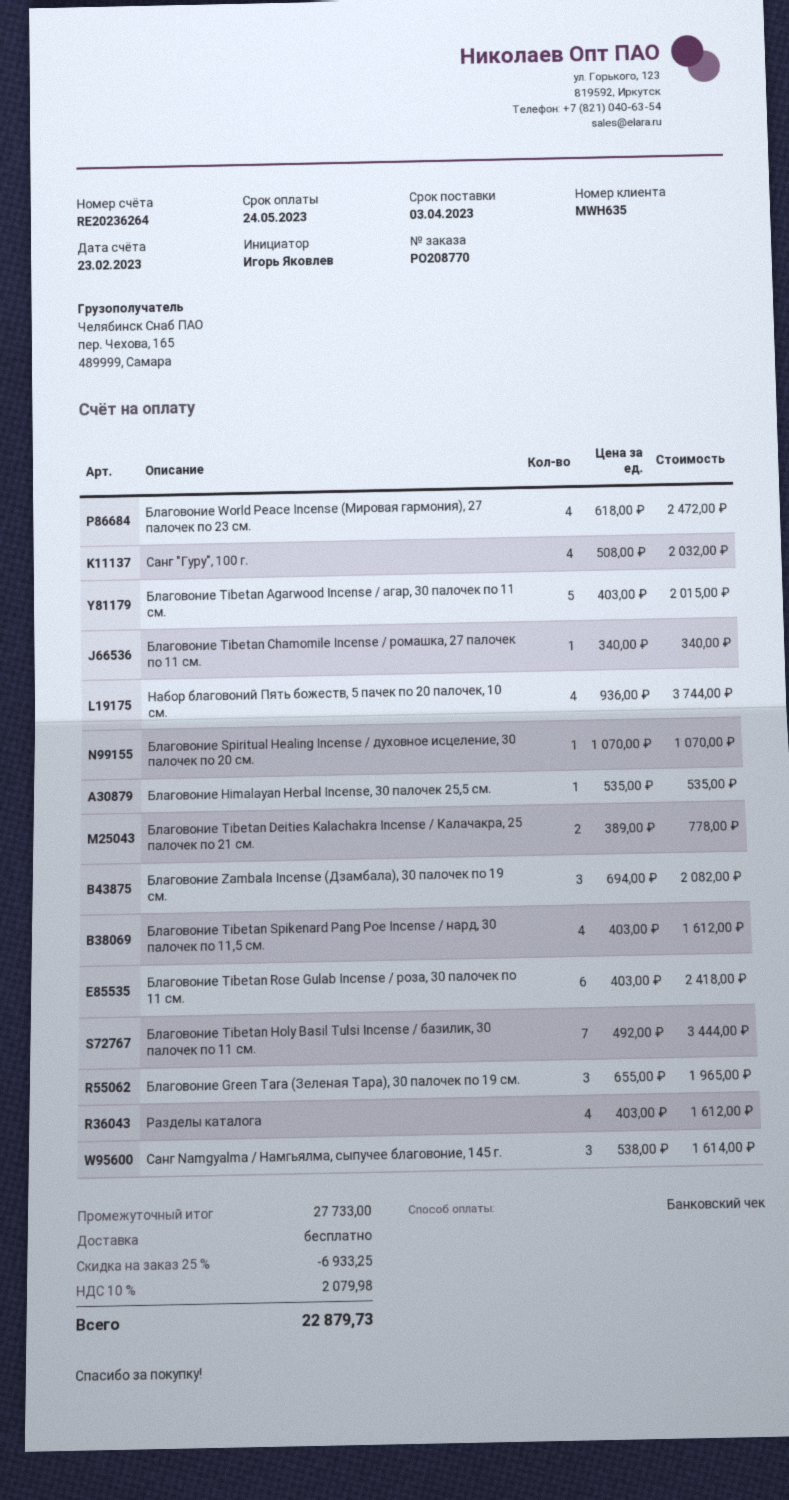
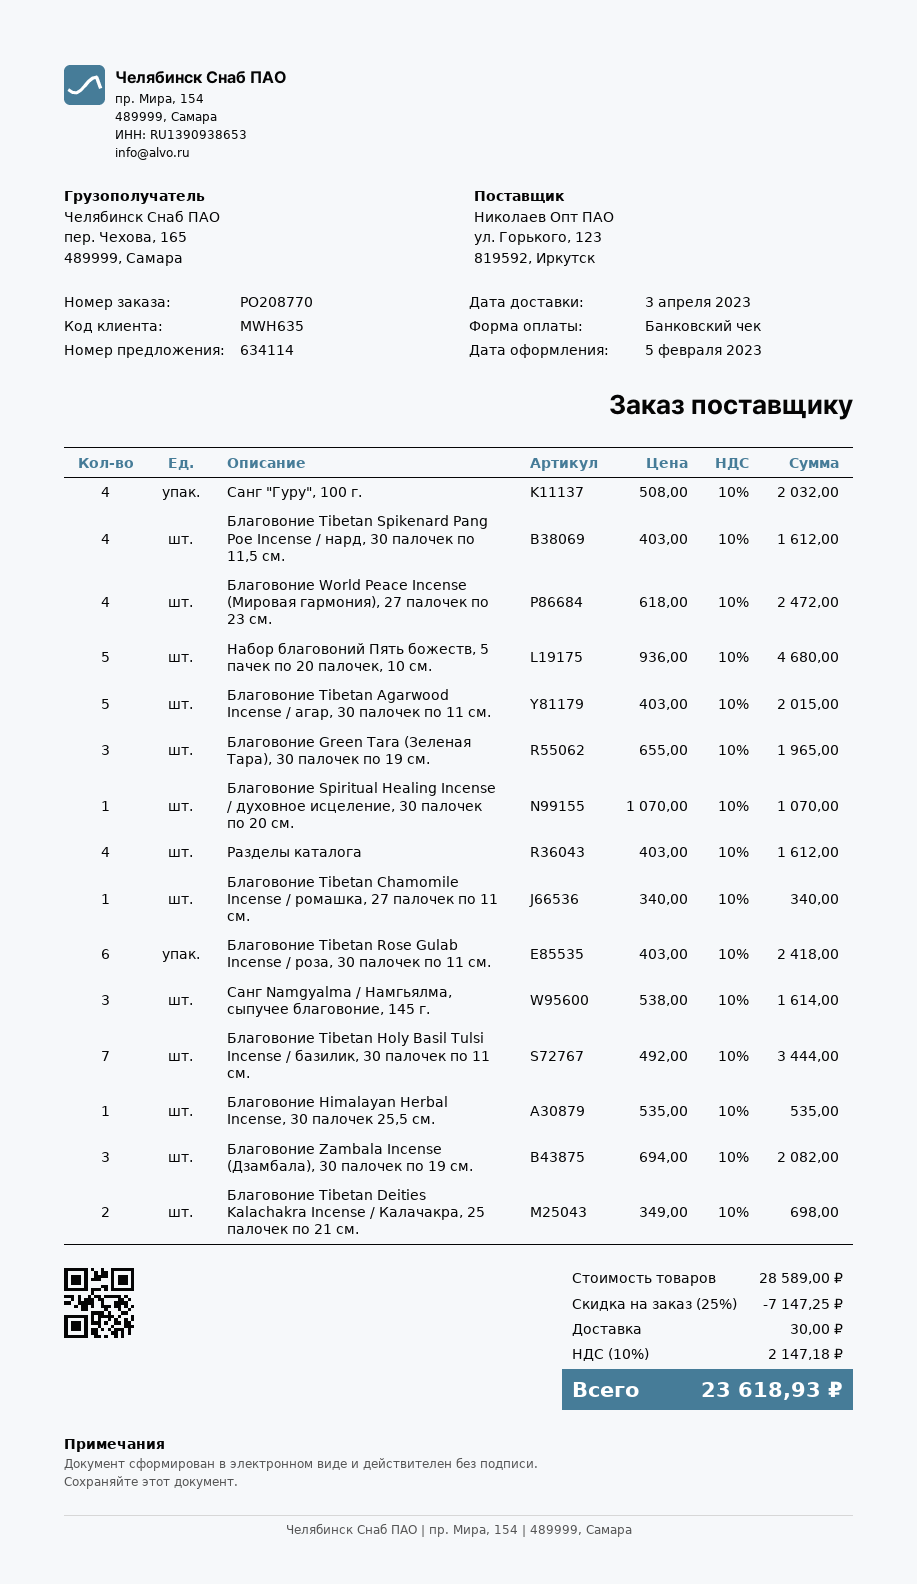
Набор благовоний Пять божеств, 5 пачек по 20 палочек, 10 см.: 4 x 936.00 = 3744.00 -> 5 x 936.00 = 4680.00
Благовоние Tibetan Deities Kalachakra Incense / Калачакра, 25 палочек по 21 см.: 2 x 389.00 = 778.00 -> 2 x 349.00 = 698.00
subtotal: 27733.00 -> 28589.00
discount: 25% = 6933.25 -> 25% = 7147.25
shipping: 0.00 -> 30.00
tax: 10% = 2079.98 -> 10% = 2147.18
total: 22879.73 -> 23618.93

